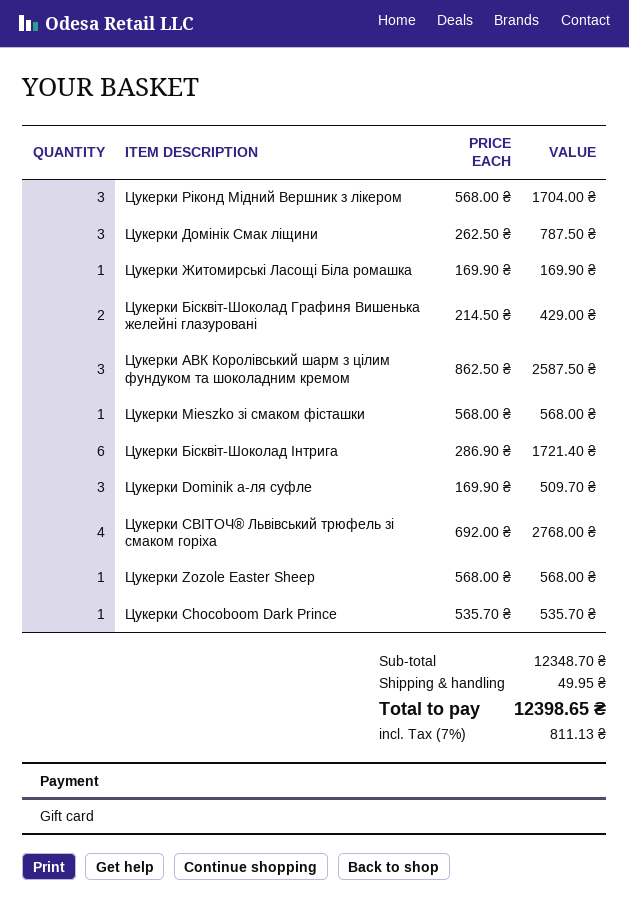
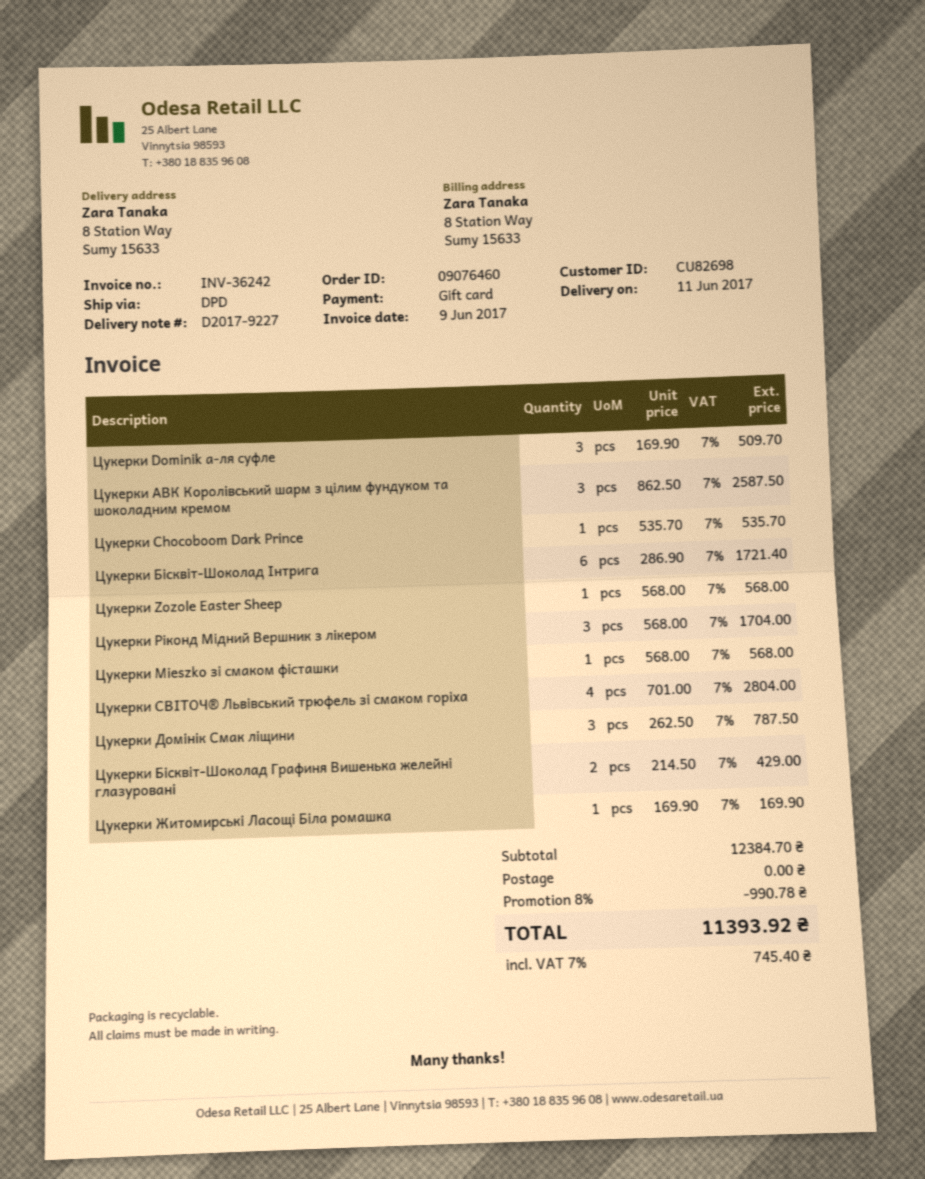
Цукерки СВІТОЧ® Львівський трюфель зі смаком горіха: 4 x 692.00 = 2768.00 -> 4 x 701.00 = 2804.00
subtotal: 12348.70 -> 12384.70
discount: none -> 8% = 990.78
shipping: 49.95 -> 0.00
tax: 7% = 811.13 -> 7% = 745.40
total: 12398.65 -> 11393.92

